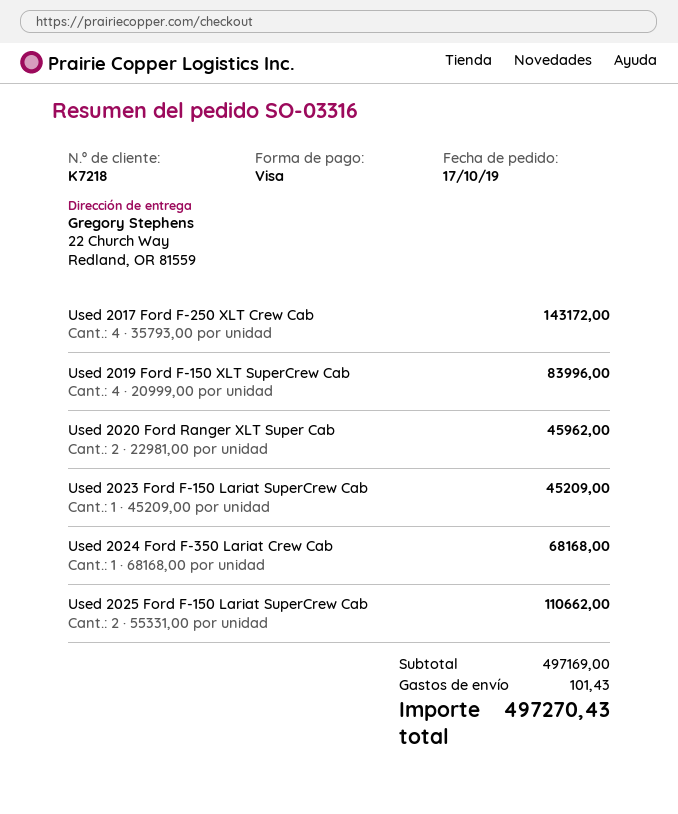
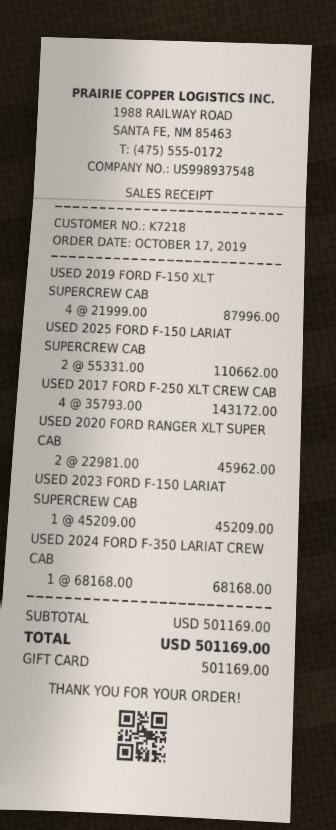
payment method: Visa -> gift card
Used 2019 Ford F-150 XLT SuperCrew Cab: 4 x 20999.00 = 83996.00 -> 4 x 21999.00 = 87996.00
subtotal: 497169.00 -> 501169.00
shipping: 101.43 -> none
total: 497270.43 -> 501169.00

